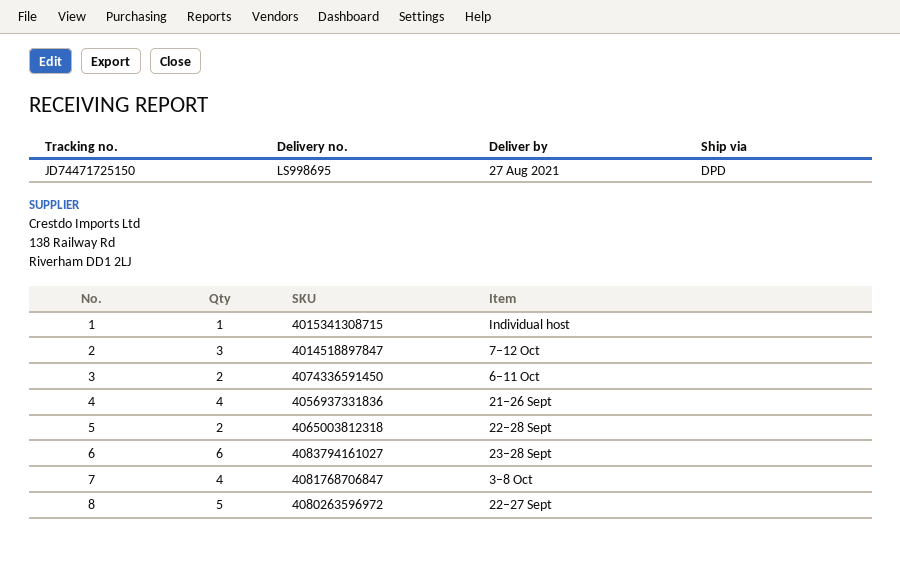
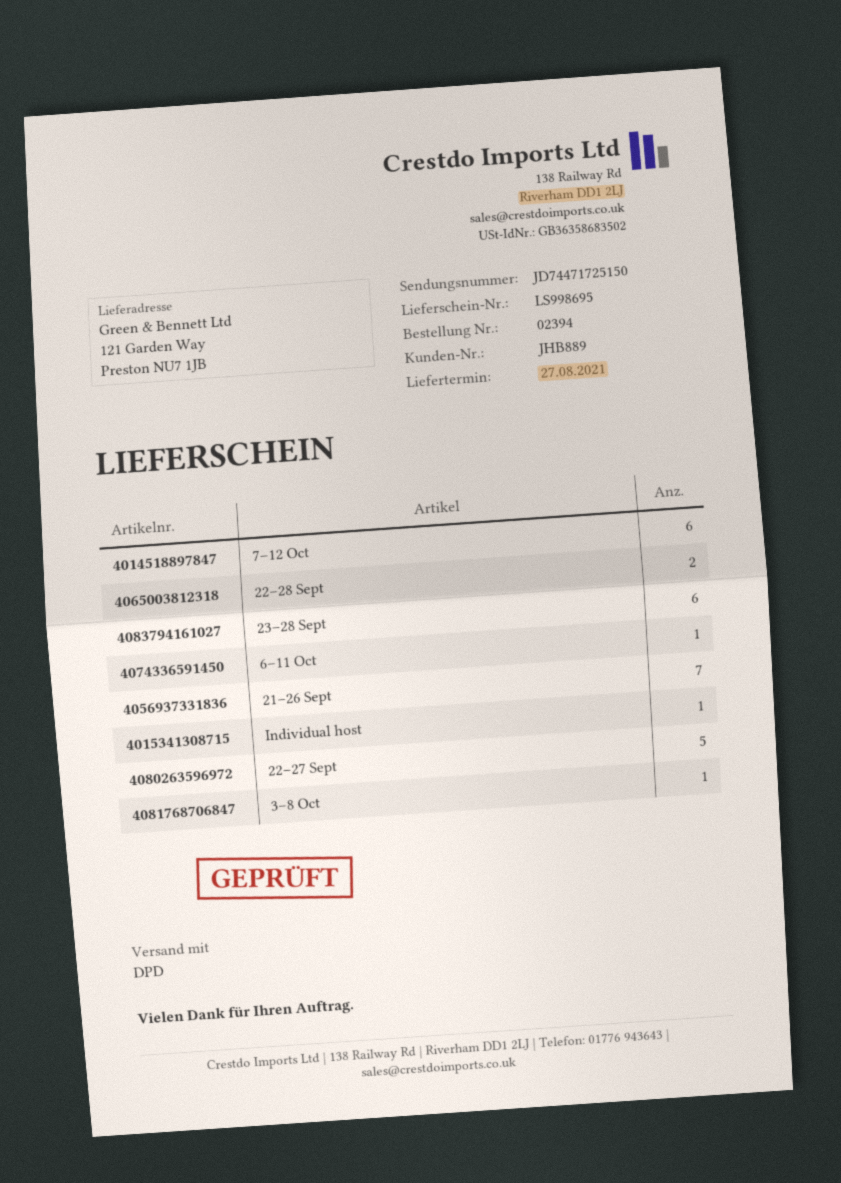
7–12 Oct: 3 -> 6
6–11 Oct: 2 -> 1
21–26 Sept: 4 -> 7
3–8 Oct: 4 -> 1

